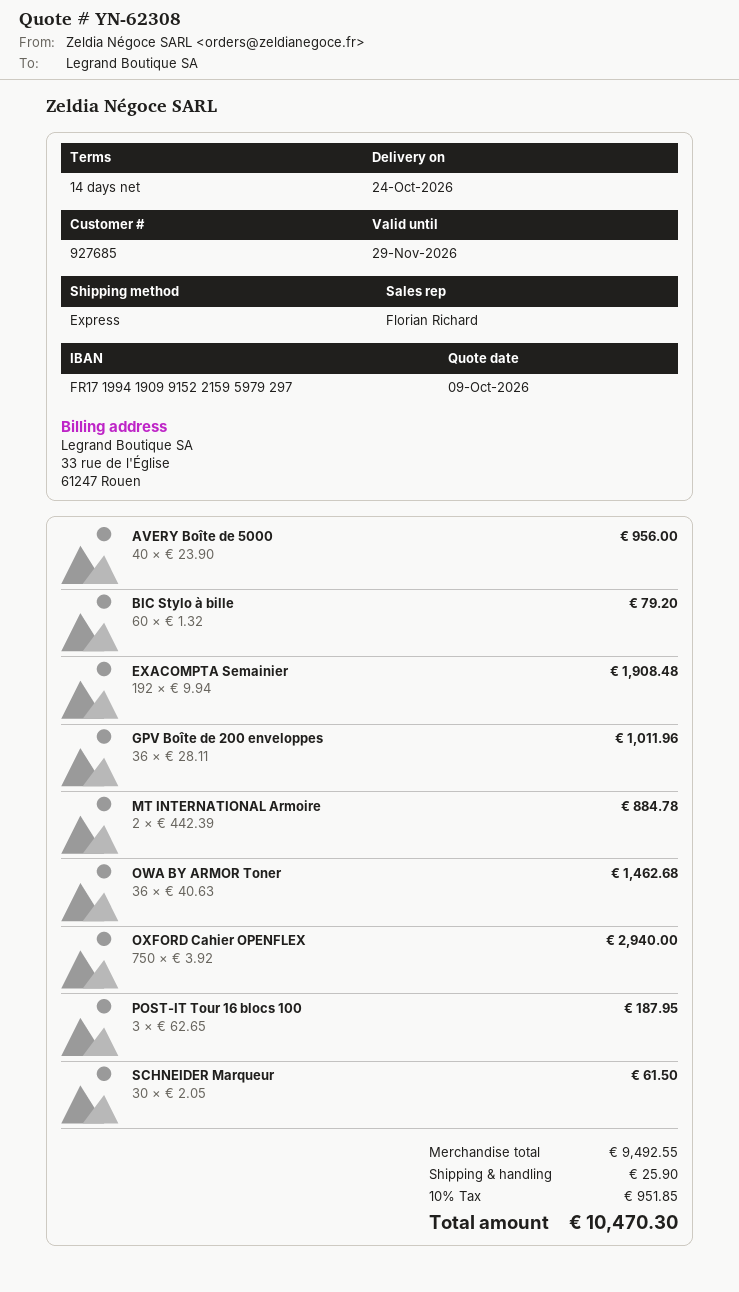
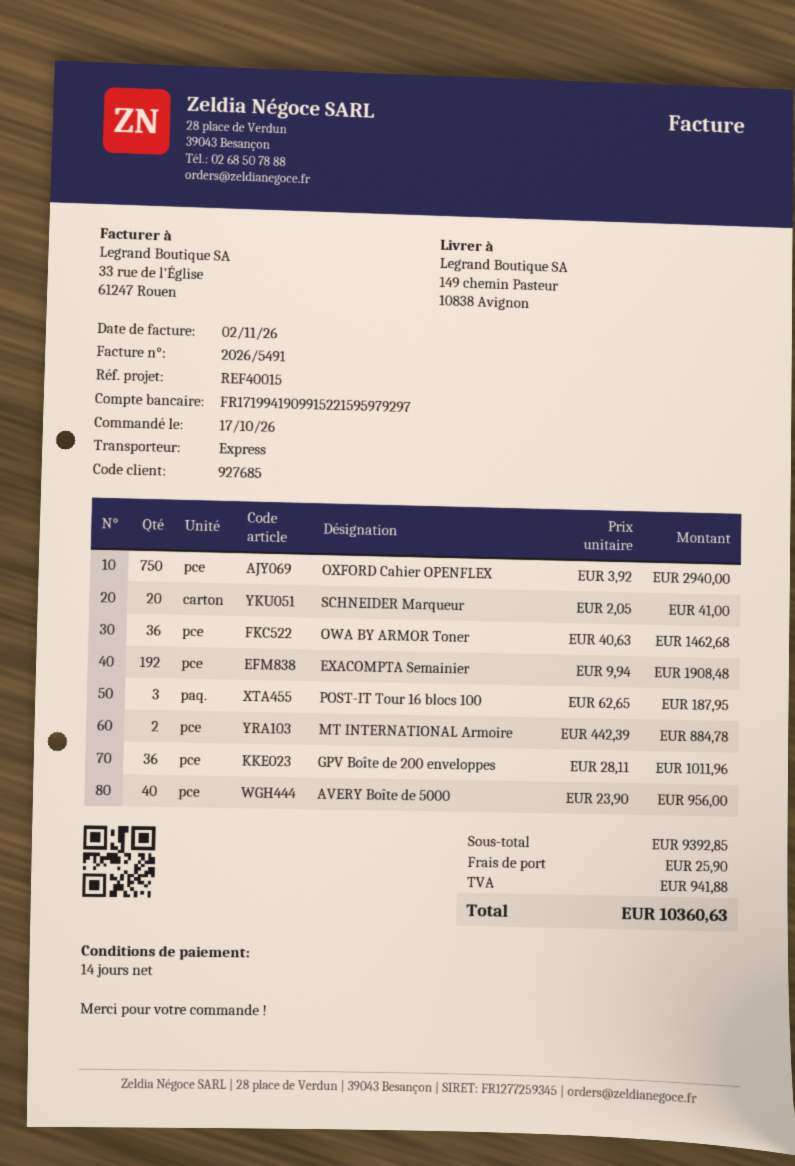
BIC Stylo à bille: 60 x 1.32 = 79.20 -> none
SCHNEIDER Marqueur: 30 x 2.05 = 61.50 -> 20 x 2.05 = 41.00
subtotal: 9492.55 -> 9392.85
tax: 951.85 -> 941.88
total: 10470.30 -> 10360.63

